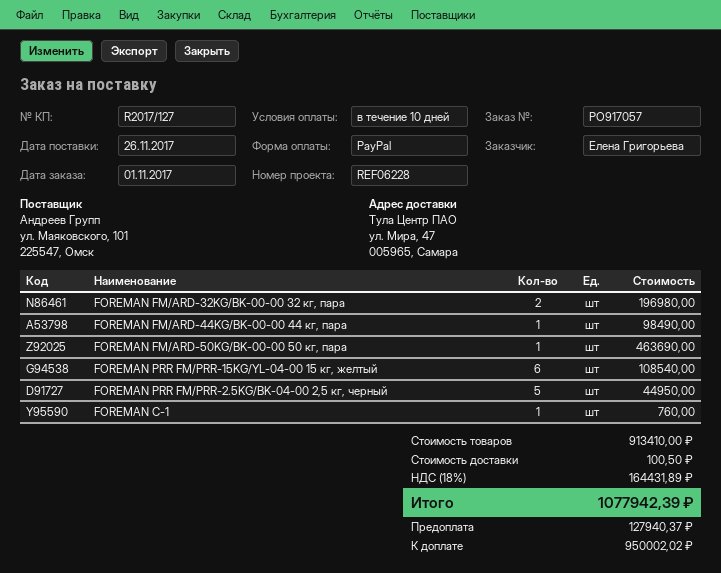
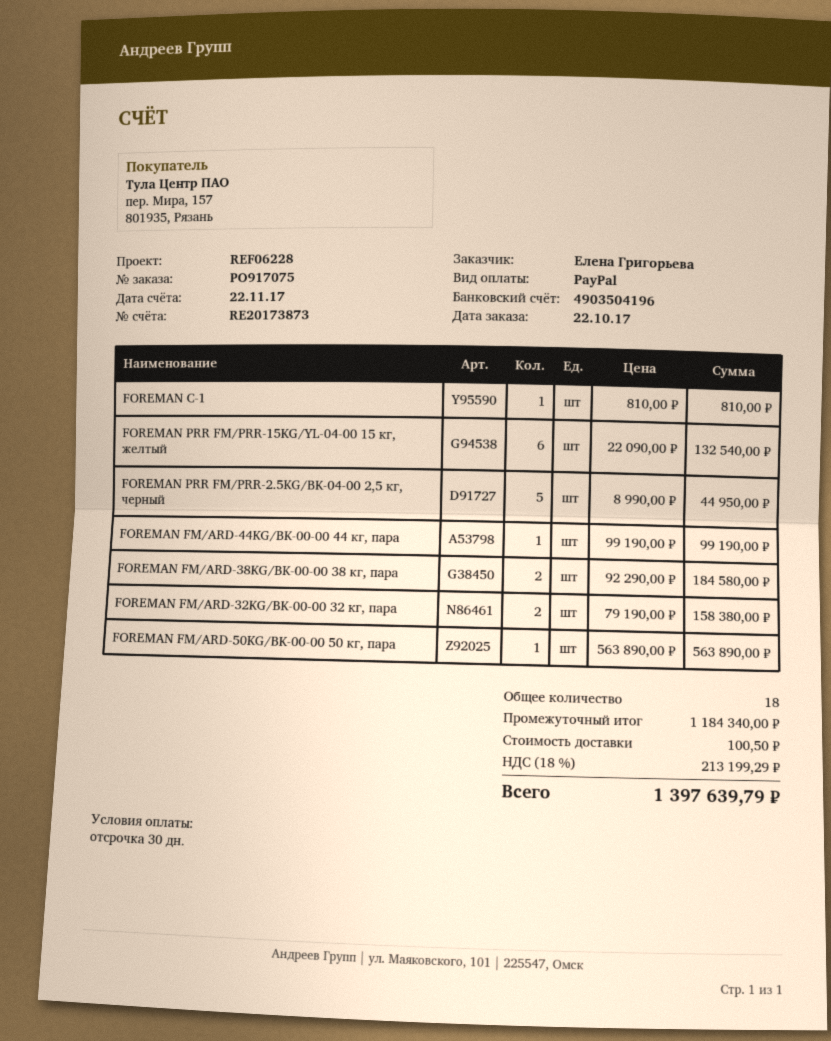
order number: PO917057 -> PO917075
order date: 2017-11-01 -> 2017-10-22
payment terms: 10 days -> 30 days
FOREMAN FM/ARD-32KG/BK-00-00 32 кг, пара: 2 for 196980.00 -> 2 for 158380.00
FOREMAN FM/ARD-44KG/BK-00-00 44 кг, пара: 1 for 98490.00 -> 1 for 99190.00
FOREMAN FM/ARD-50KG/BK-00-00 50 кг, пара: 1 for 463690.00 -> 1 for 563890.00
FOREMAN PRR FM/PRR-15KG/YL-04-00 15 кг, желтый: 6 for 108540.00 -> 6 for 132540.00
FOREMAN С-1: 1 for 760.00 -> 1 for 810.00
FOREMAN FM/ARD-38KG/BK-00-00 38 кг, пара: none -> 2 for 184580.00
subtotal: 913410.00 -> 1184340.00
tax: 18% = 164431.89 -> 18% = 213199.29
total: 1077942.39 -> 1397639.79

